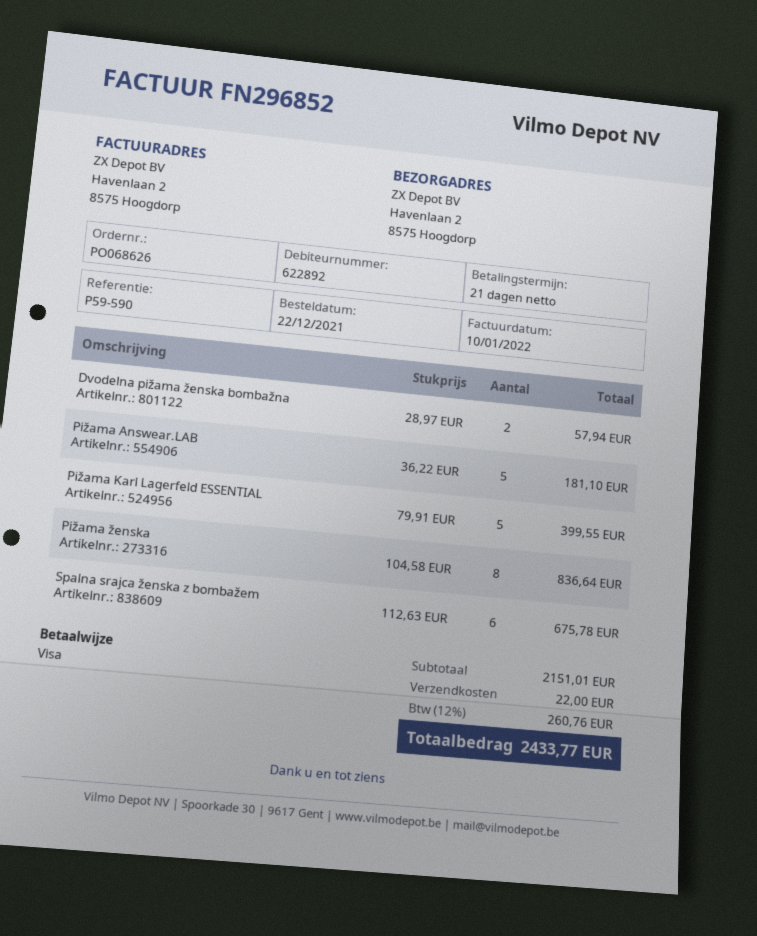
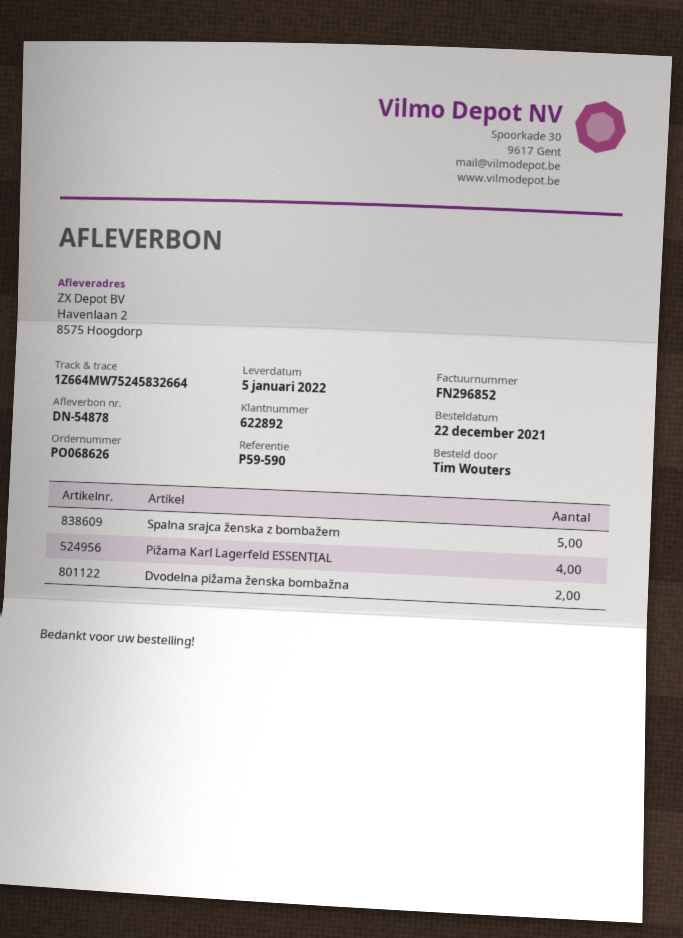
Pižama Answear.LAB: 5 -> none
Pižama Karl Lagerfeld ESSENTIAL: 5 -> 4
Pižama ženska: 8 -> none
Spalna srajca ženska z bombažem: 6 -> 5

